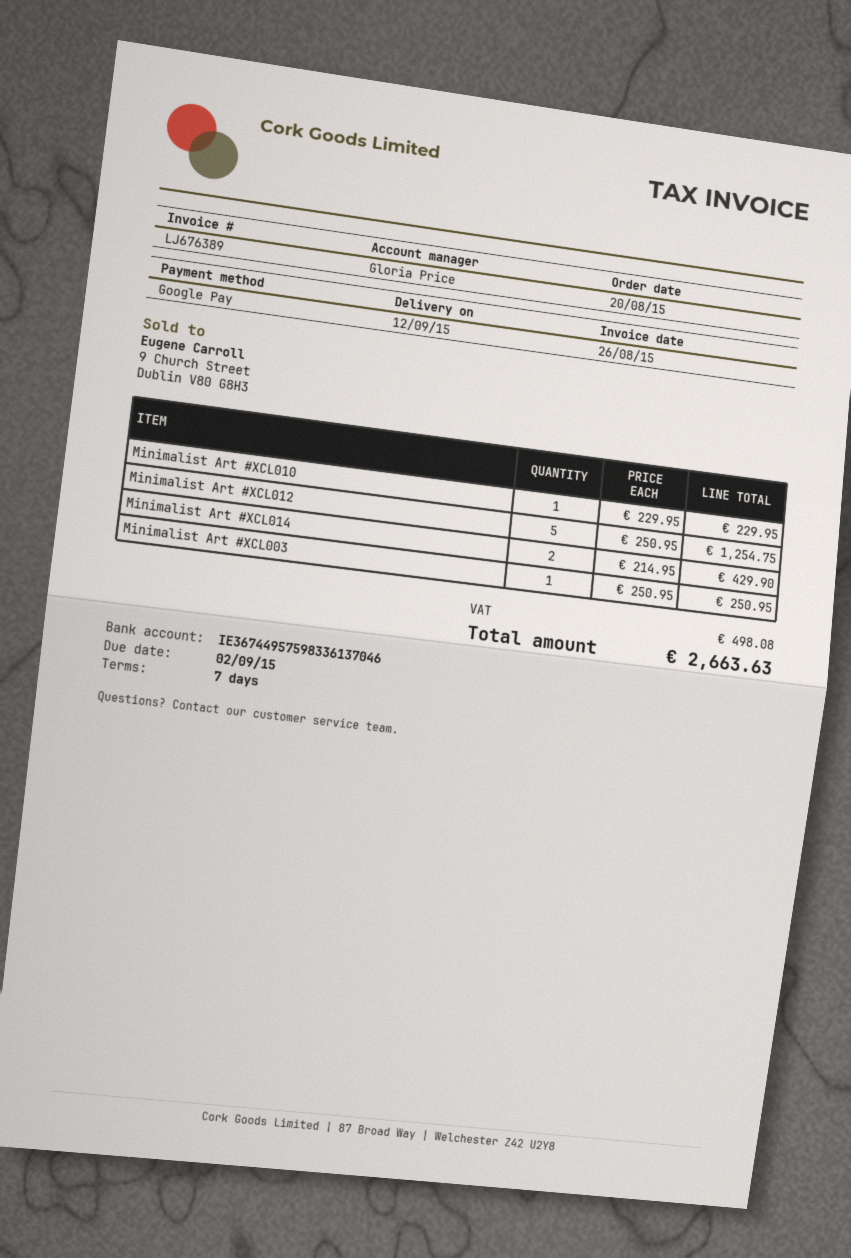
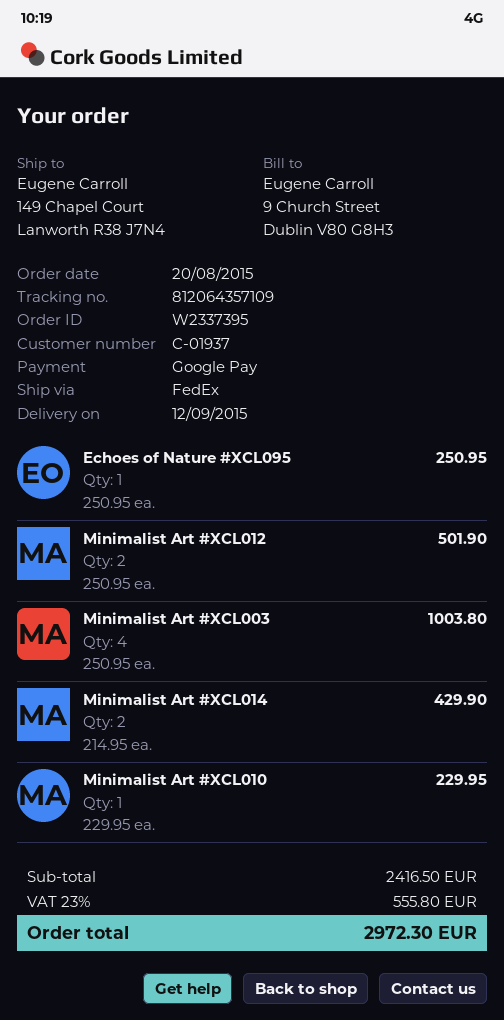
Minimalist Art #XCL012: 5 x 250.95 = 1254.75 -> 2 x 250.95 = 501.90
Minimalist Art #XCL003: 1 x 250.95 = 250.95 -> 4 x 250.95 = 1003.80
Echoes of Nature #XCL095: none -> 1 x 250.95 = 250.95
tax: 498.08 -> 555.80
total: 2663.63 -> 2972.30

